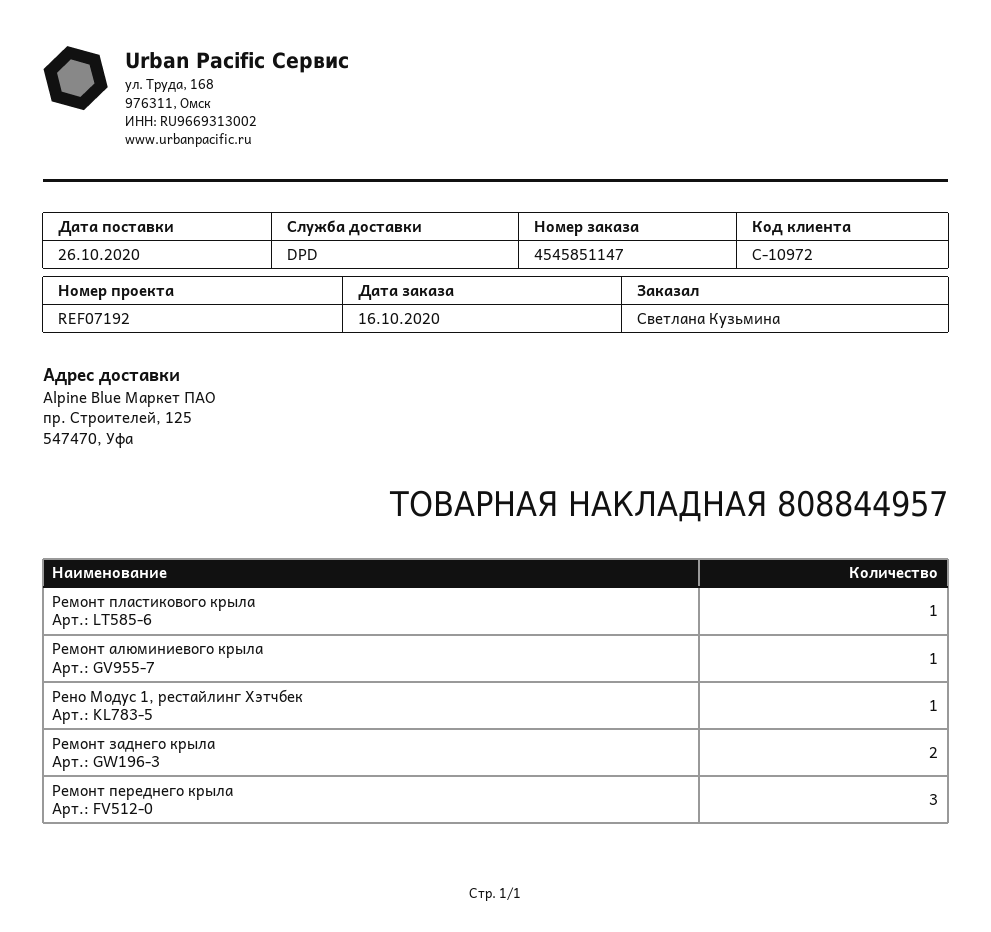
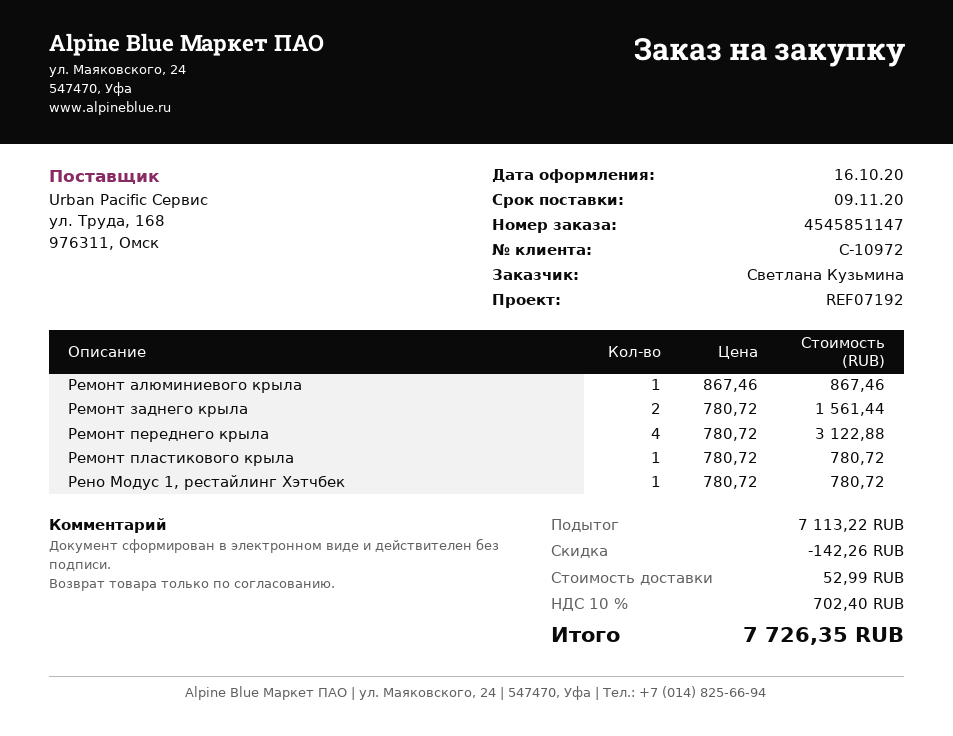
delivery date: 2020-10-26 -> 2020-11-09
Ремонт переднего крыла: 3 -> 4

